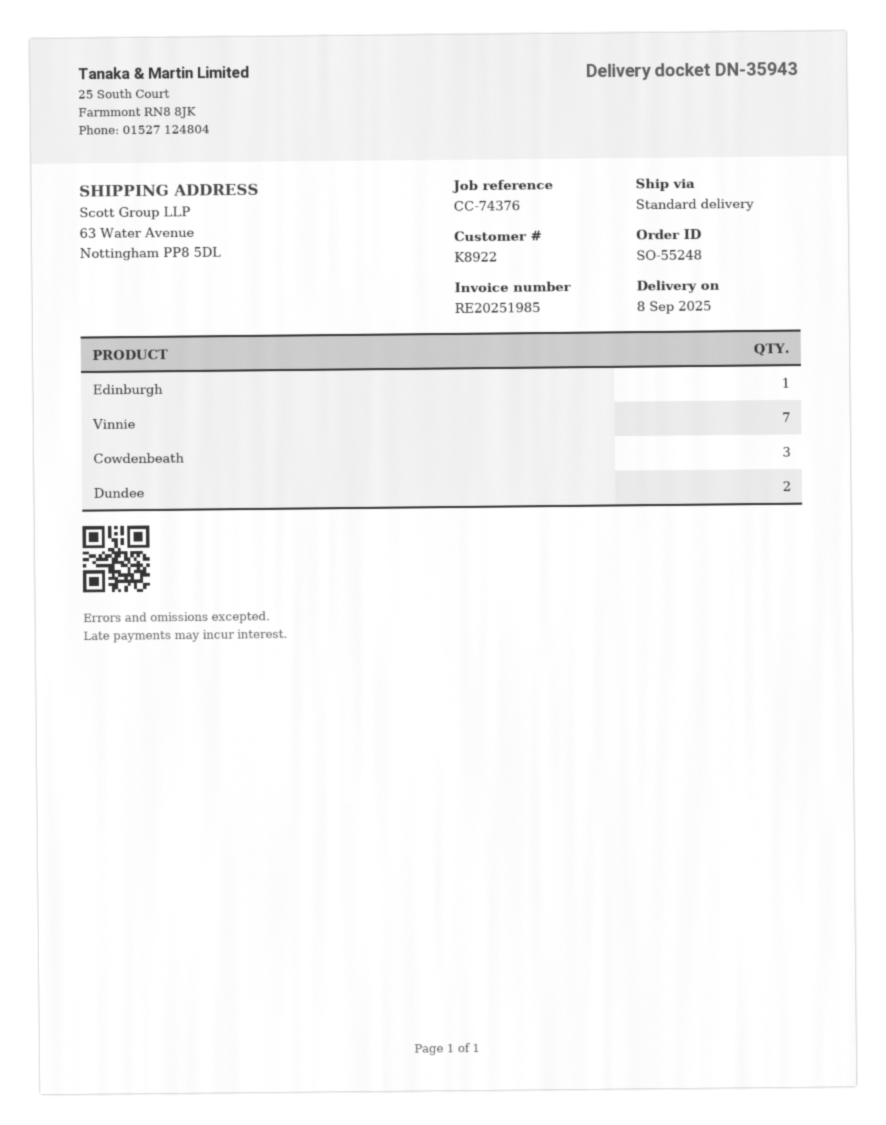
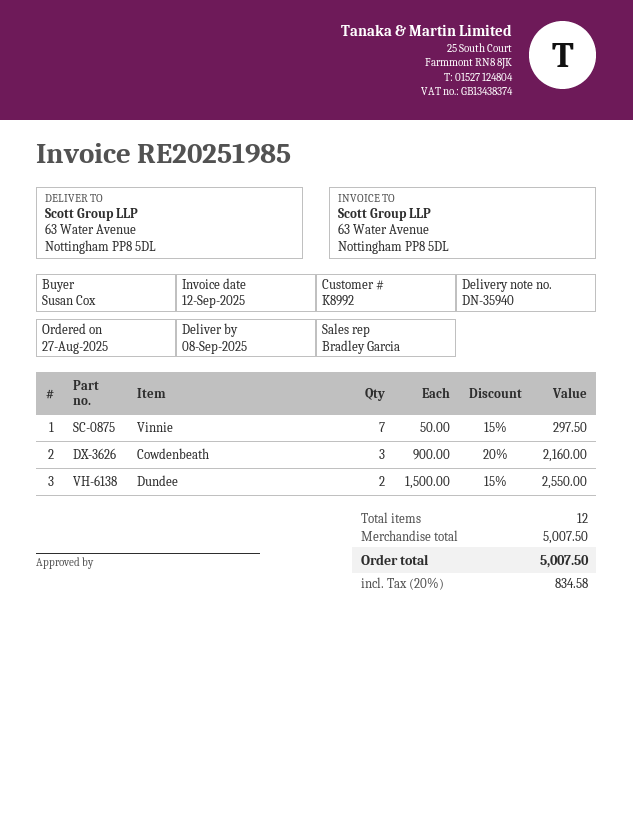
delivery note number: DN-35943 -> DN-35940
customer number: K8922 -> K8992
Edinburgh: 1 -> none

